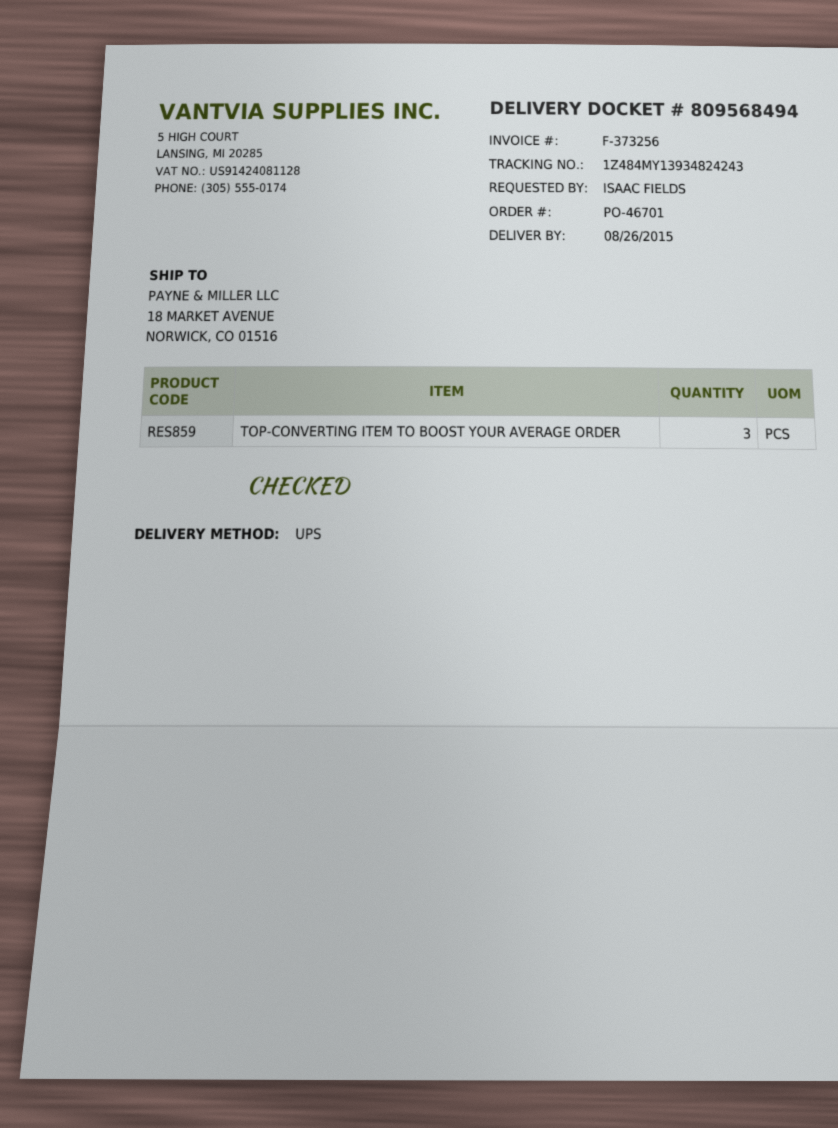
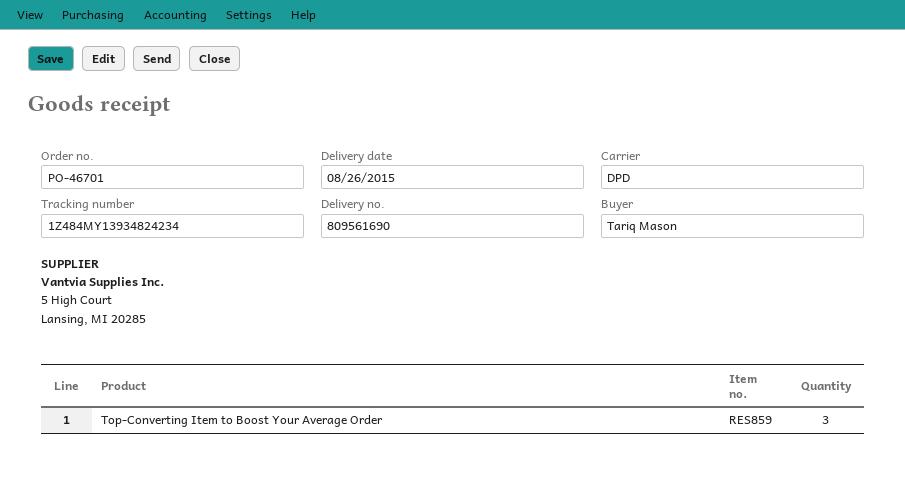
delivery note number: 809568494 -> 809561690
ordered by: ISAAC FIELDS -> Tariq Mason
shipping method: UPS -> DPD
tracking number: 1Z484MY13934824243 -> 1Z484MY13934824234

